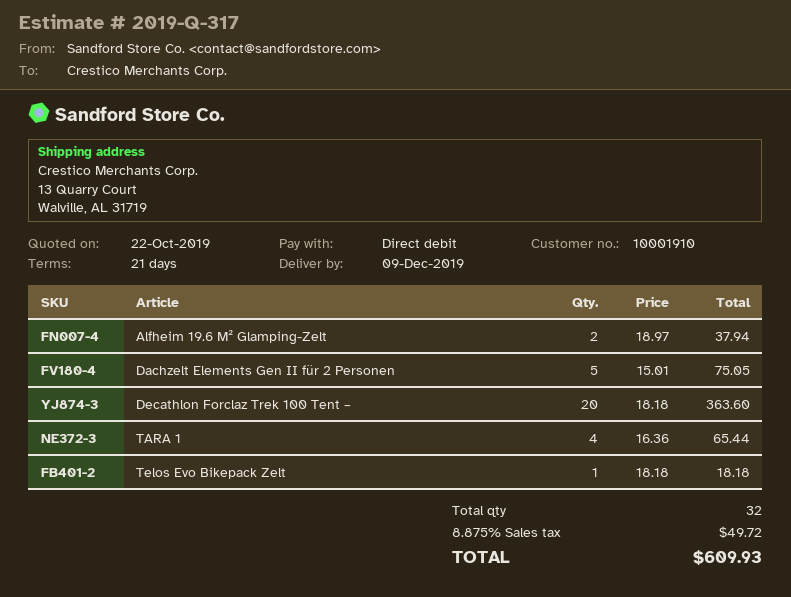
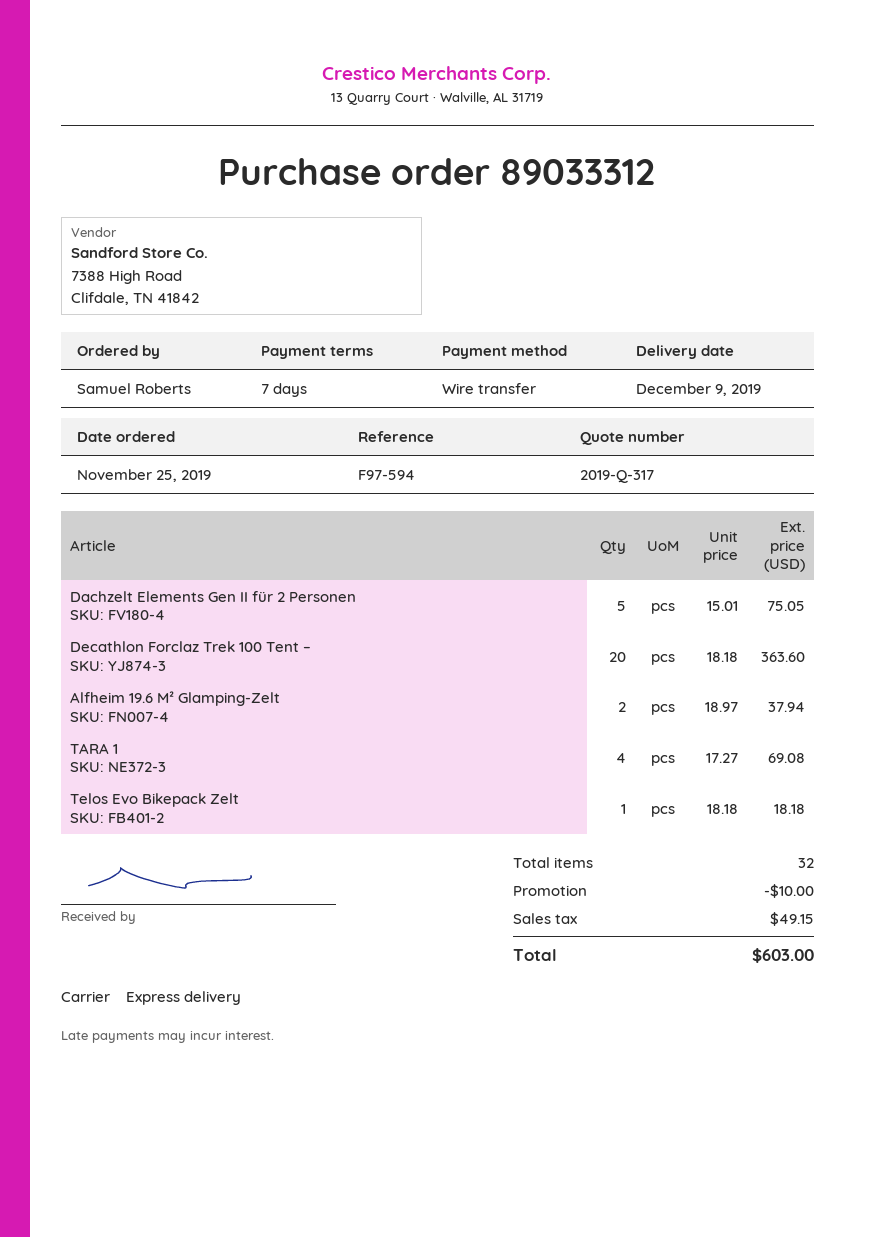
payment terms: 21 days -> 7 days
payment method: direct debit -> bank transfer
TARA 1: 4 x 16.36 = 65.44 -> 4 x 17.27 = 69.08
discount: none -> 10.00
tax: 49.72 -> 49.15
total: 609.93 -> 603.00

